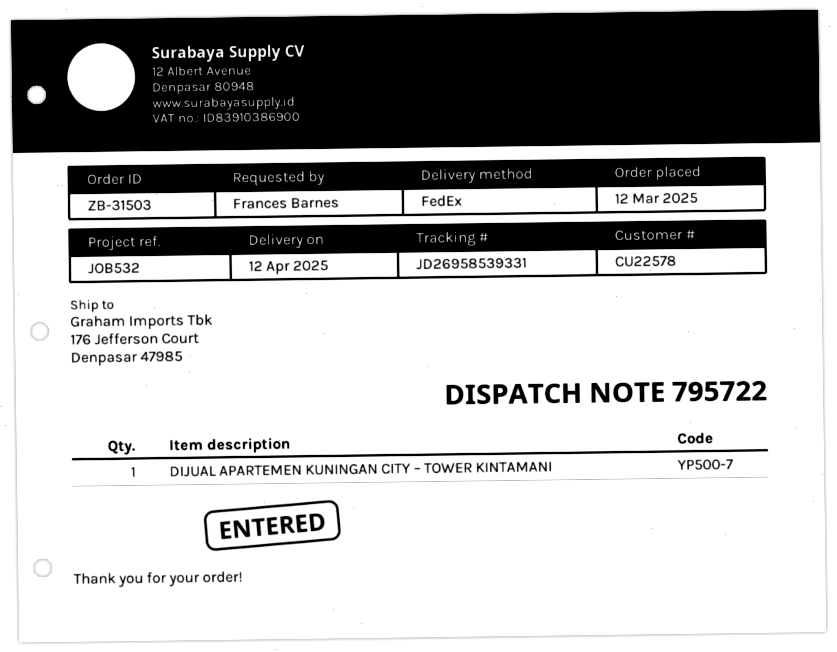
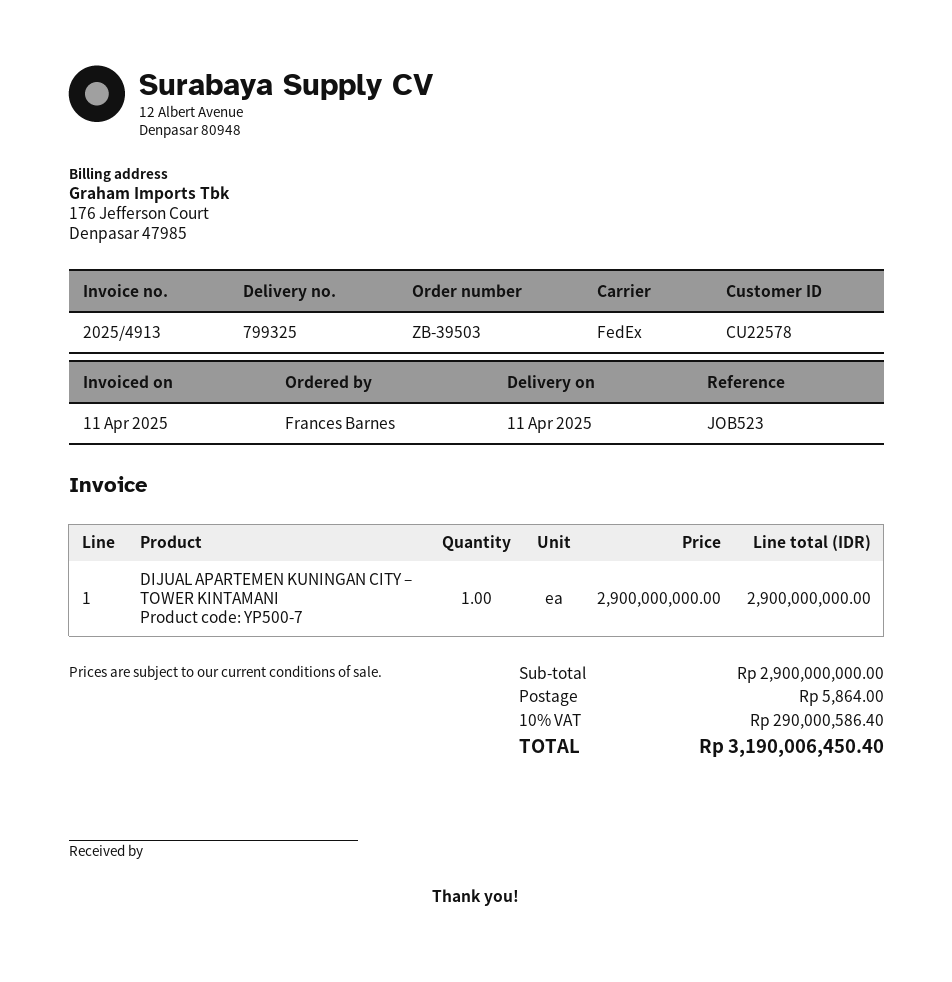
order number: ZB-31503 -> ZB-39503
delivery note number: 795722 -> 799325
delivery date: 2025-04-12 -> 2025-04-11
reference: JOB532 -> JOB523

